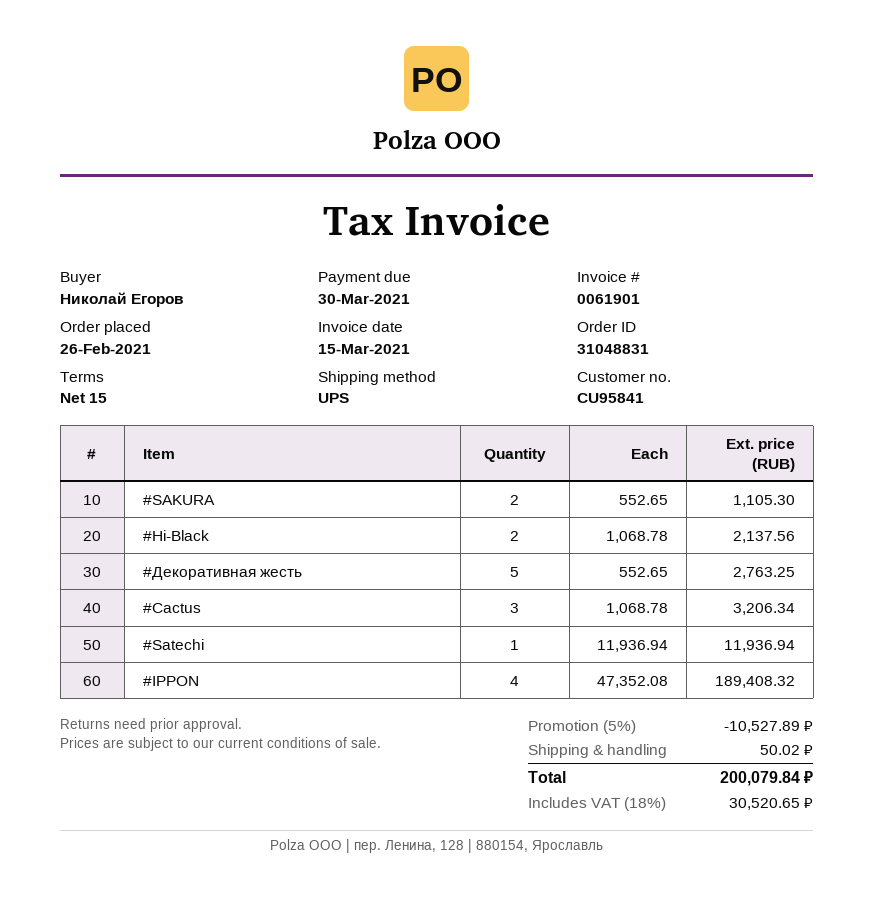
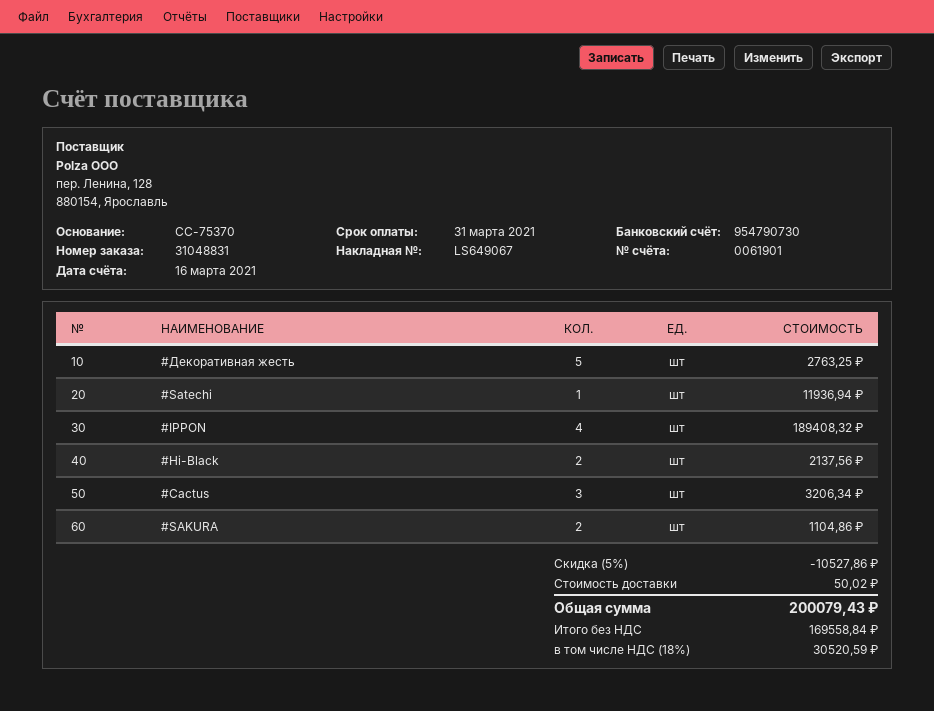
invoice date: 2021-03-15 -> 2021-03-16
due date: 2021-03-30 -> 2021-03-31
#SAKURA: 2 for 1105.30 -> 2 for 1104.86
discount: 5% = 10527.89 -> 5% = 10527.86
tax: 18% = 30520.65 -> 18% = 30520.59
total: 200079.84 -> 200079.43

